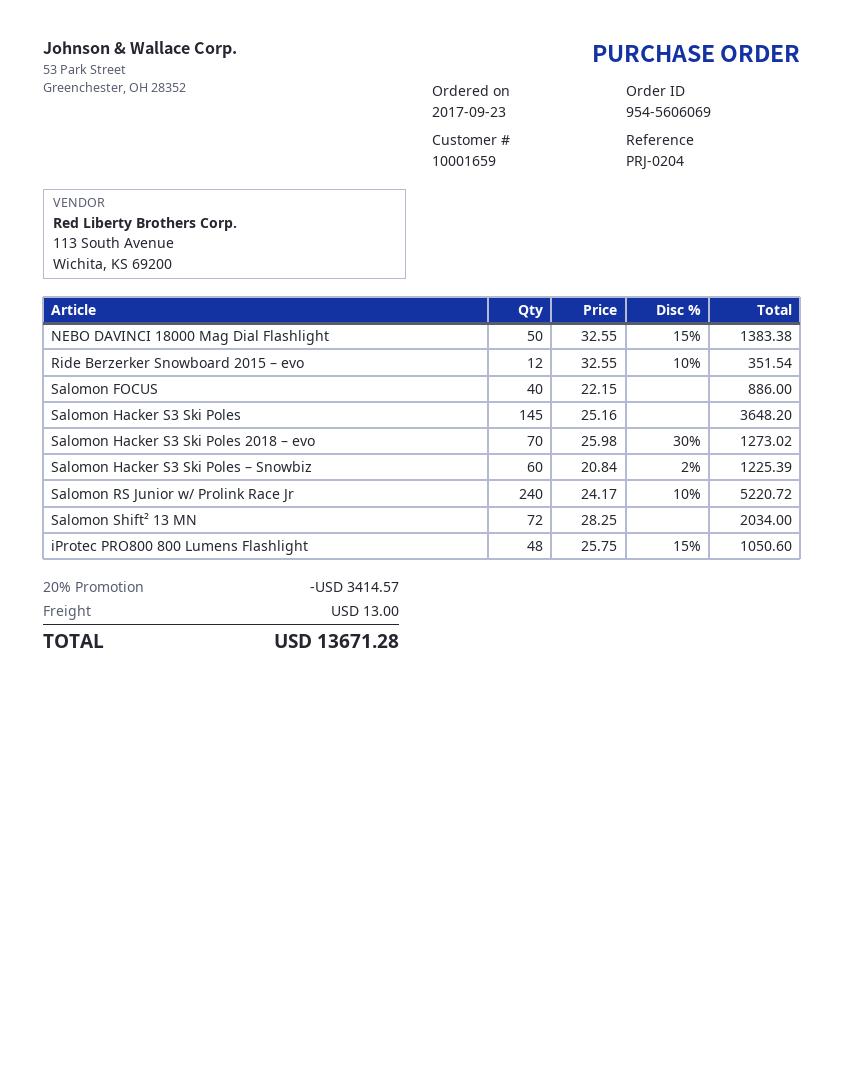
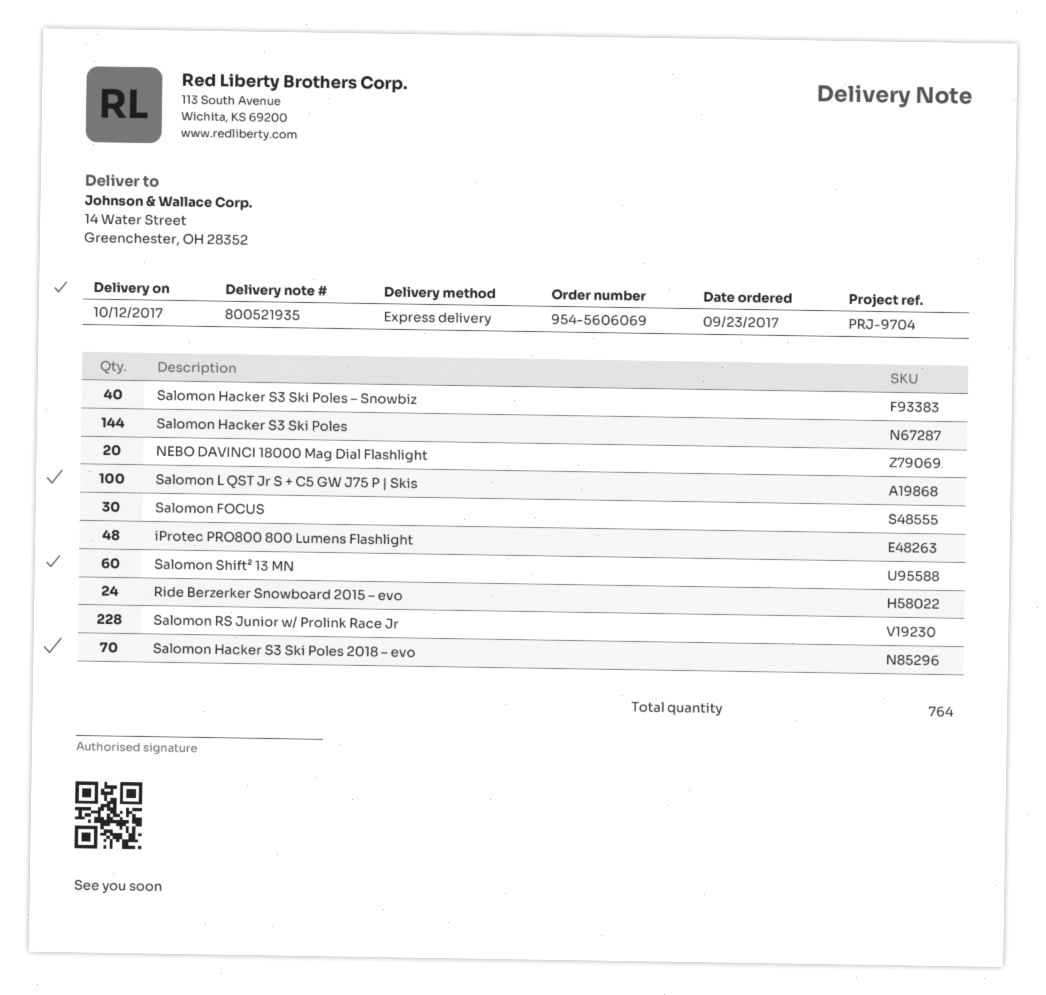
reference: PRJ-0204 -> PRJ-9704
NEBO DAVINCI 18000 Mag Dial Flashlight: 50 -> 20
Ride Berzerker Snowboard 2015 – evo: 12 -> 24
Salomon FOCUS: 40 -> 30
Salomon Hacker S3 Ski Poles: 145 -> 144
Salomon Hacker S3 Ski Poles – Snowbiz: 60 -> 40
Salomon RS Junior w/ Prolink Race Jr: 240 -> 228
Salomon Shift² 13 MN: 72 -> 60
Salomon L QST Jr S + C5 GW J75 P | Skis: none -> 100

